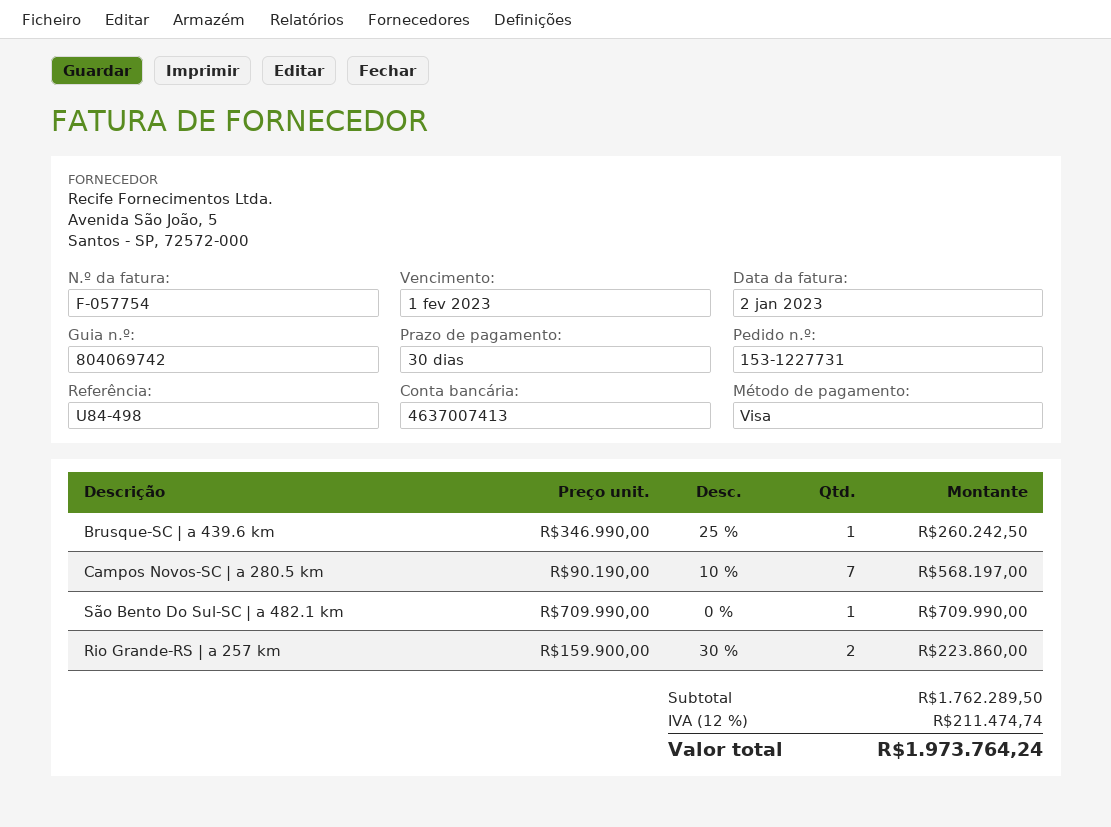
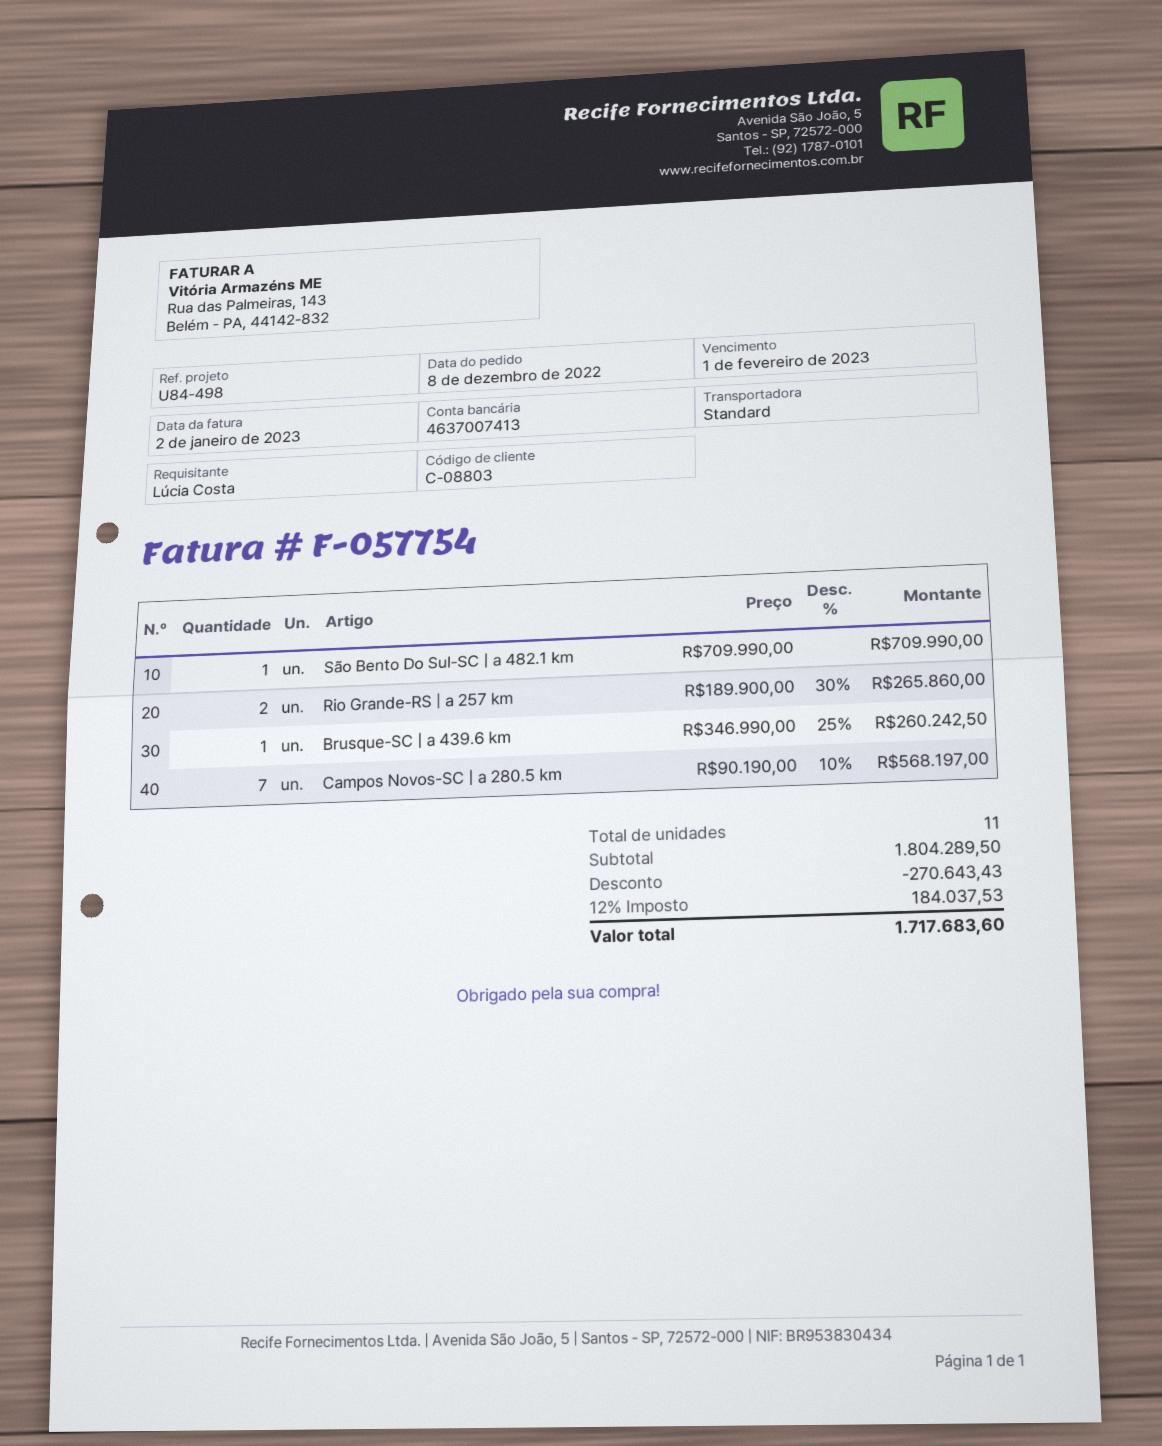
Rio Grande-RS | a 257 km: 2 x 159900.00 - 30% = 223860.00 -> 2 x 189900.00 - 30% = 265860.00
subtotal: 1762289.50 -> 1804289.50
discount: none -> 270643.43
tax: 12% = 211474.74 -> 12% = 184037.53
total: 1973764.24 -> 1717683.60

